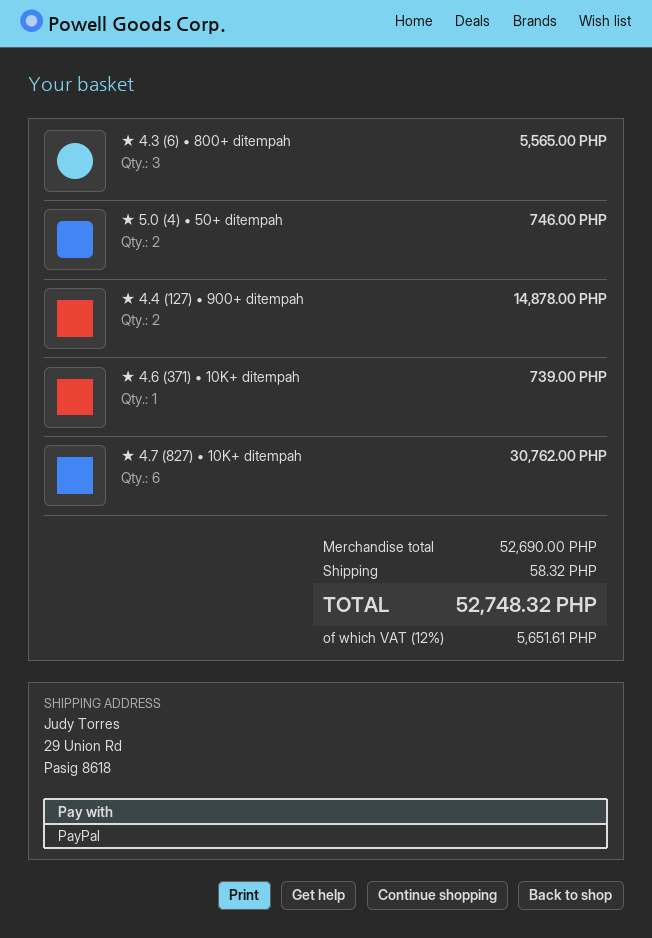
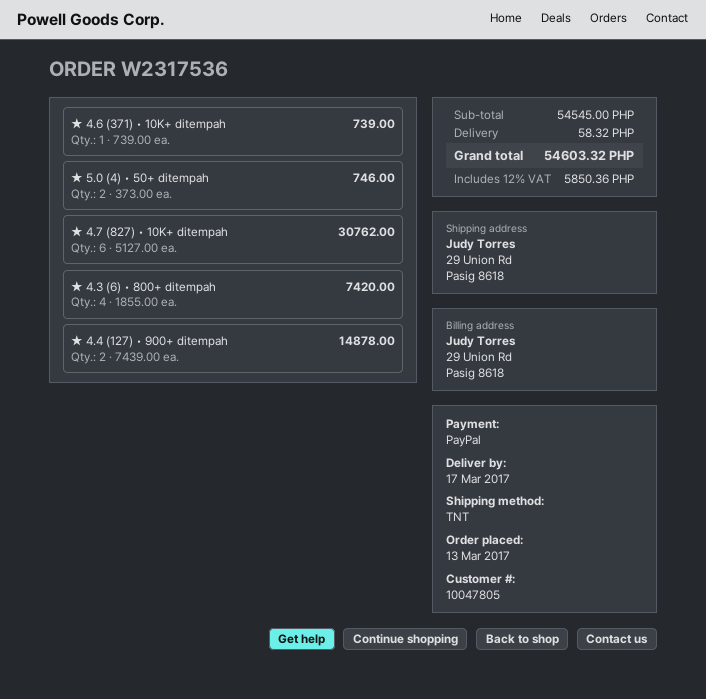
★ 4.3 (6) • 800+ ditempah: 3 for 5565.00 -> 4 for 7420.00
subtotal: 52690.00 -> 54545.00
tax: 12% = 5651.61 -> 12% = 5850.36
total: 52748.32 -> 54603.32

